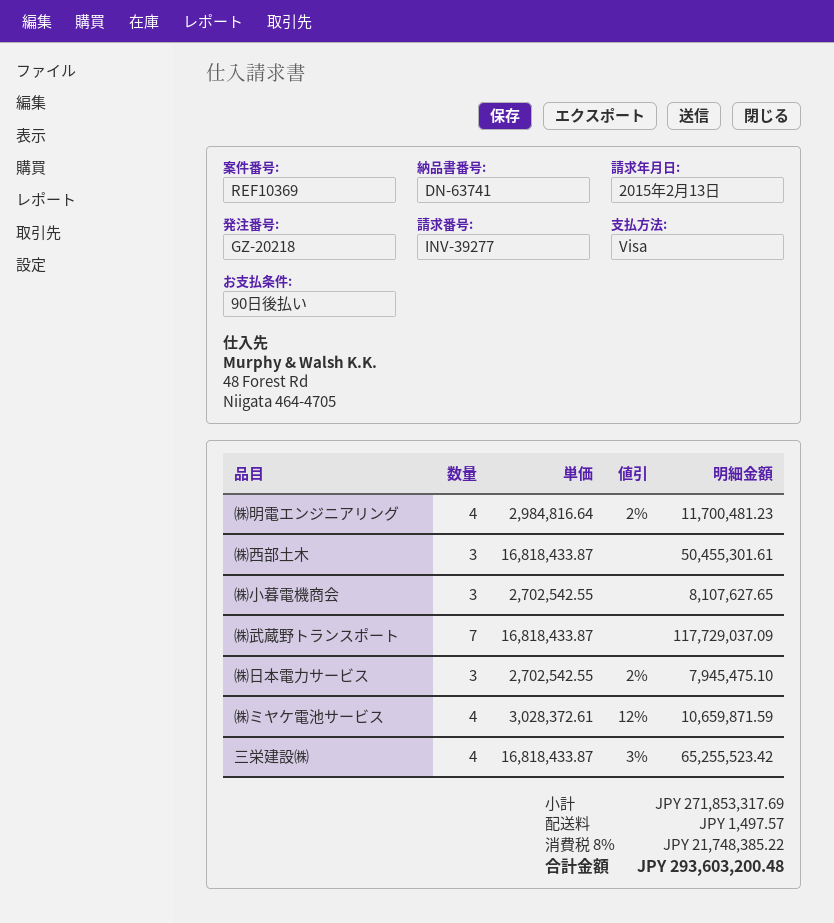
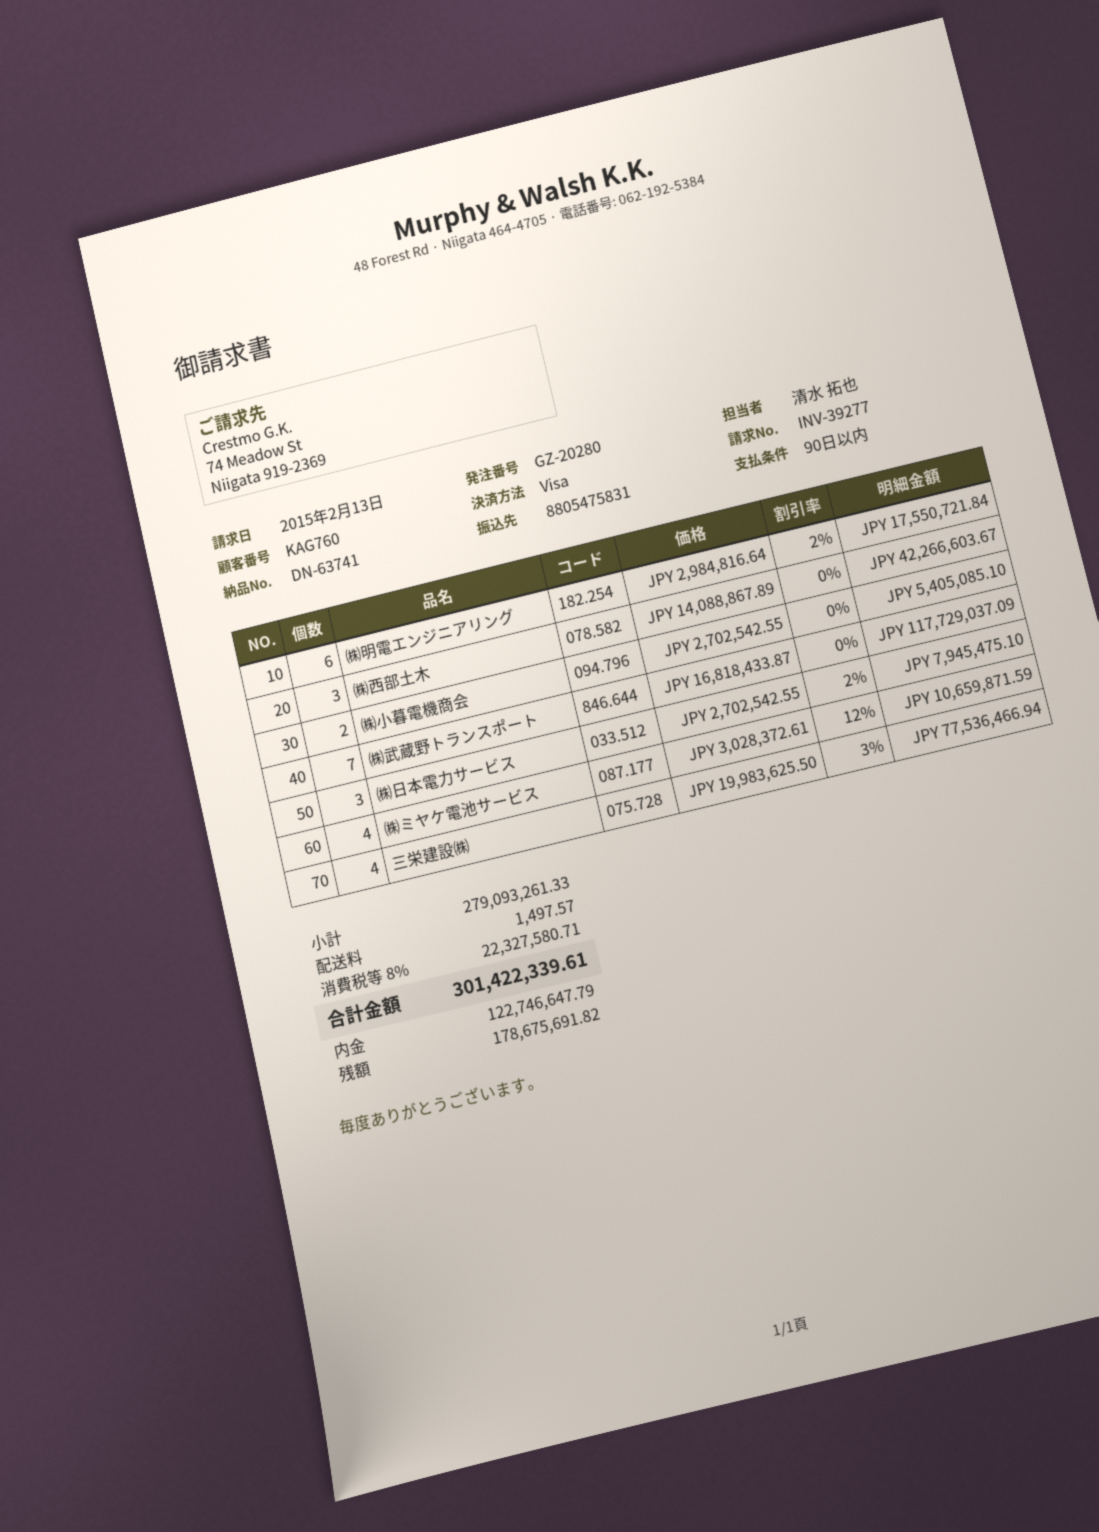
order number: GZ-20218 -> GZ-20280
㈱明電エンジニアリング: 4 x 2984816.64 - 2% = 11700481.23 -> 6 x 2984816.64 - 2% = 17550721.84
㈱西部土木: 3 x 16818433.87 = 50455301.61 -> 3 x 14088867.89 = 42266603.67
㈱小暮電機商会: 3 x 2702542.55 = 8107627.65 -> 2 x 2702542.55 = 5405085.10
三栄建設㈱: 4 x 16818433.87 - 3% = 65255523.42 -> 4 x 19983625.50 - 3% = 77536466.94
subtotal: 271853317.69 -> 279093261.33
tax: 8% = 21748385.22 -> 8% = 22327580.71
total: 293603200.48 -> 301422339.61

